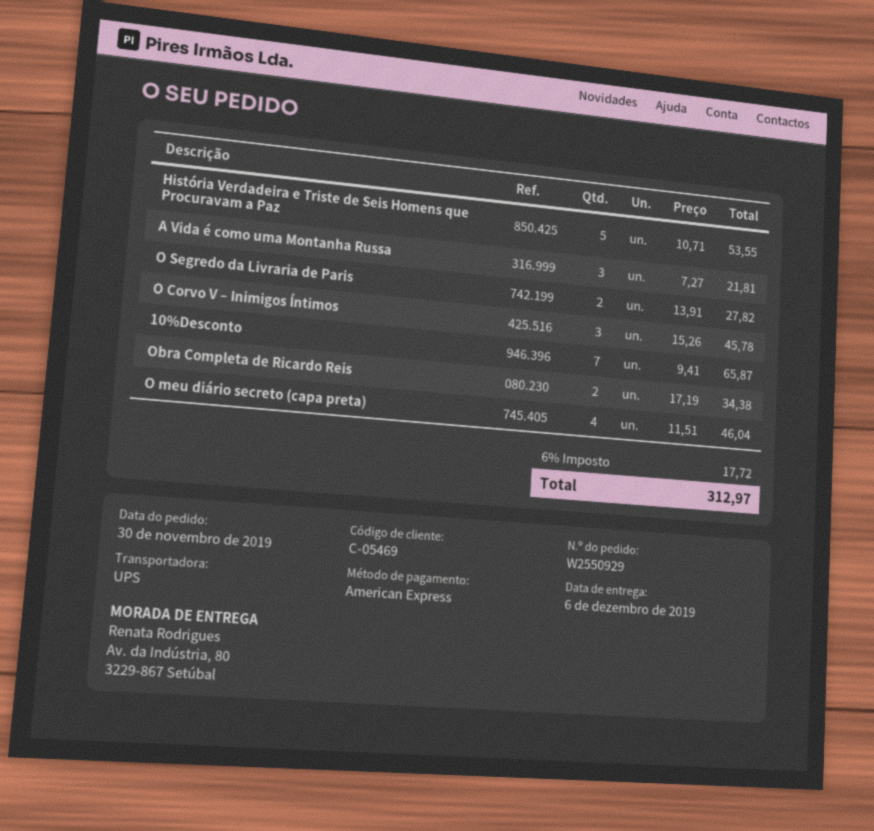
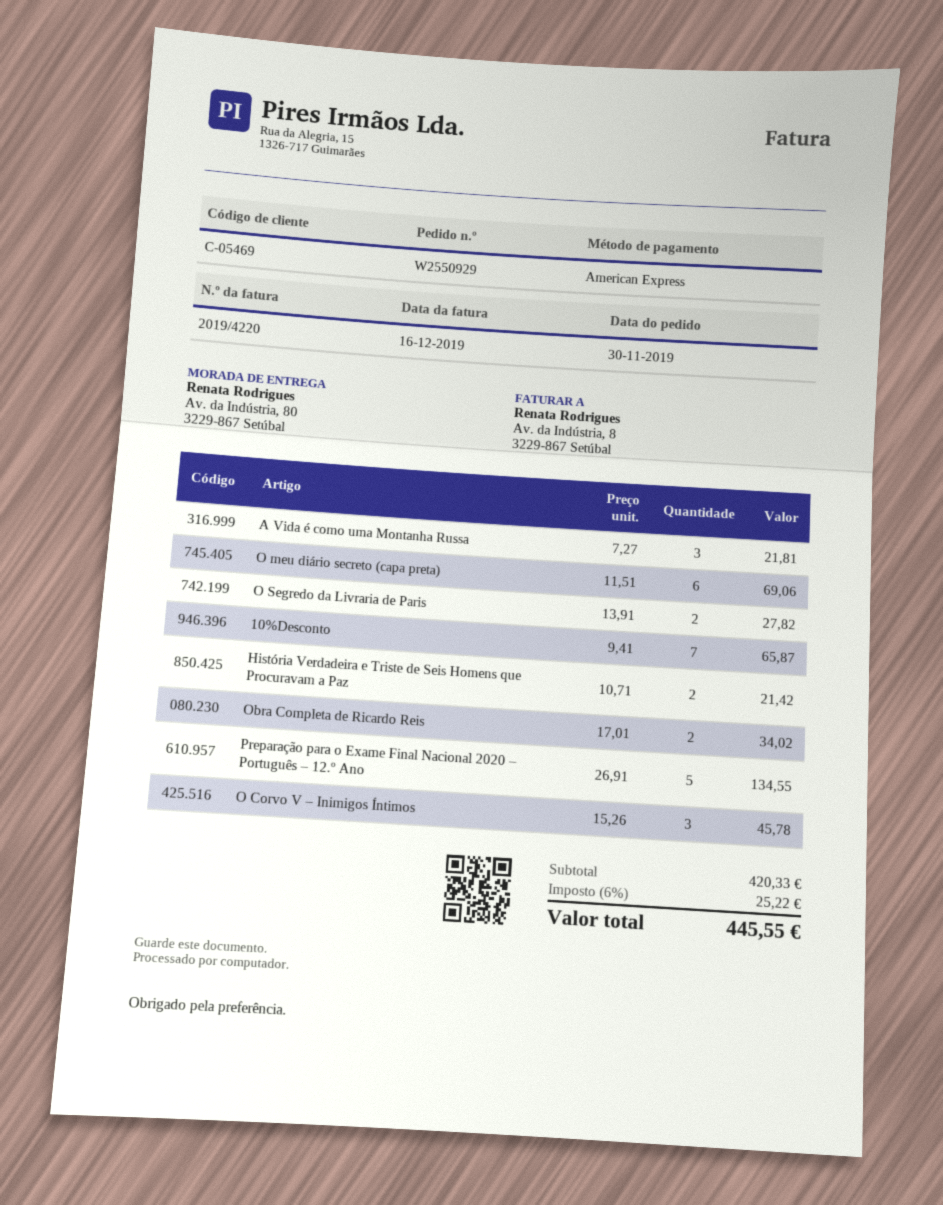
História Verdadeira e Triste de Seis Homens que Procuravam a Paz: 5 x 10.71 = 53.55 -> 2 x 10.71 = 21.42
Obra Completa de Ricardo Reis: 2 x 17.19 = 34.38 -> 2 x 17.01 = 34.02
O meu diário secreto (capa preta): 4 x 11.51 = 46.04 -> 6 x 11.51 = 69.06
Preparação para o Exame Final Nacional 2020 – Português – 12.º Ano: none -> 5 x 26.91 = 134.55
tax: 6% = 17.72 -> 6% = 25.22
total: 312.97 -> 445.55

